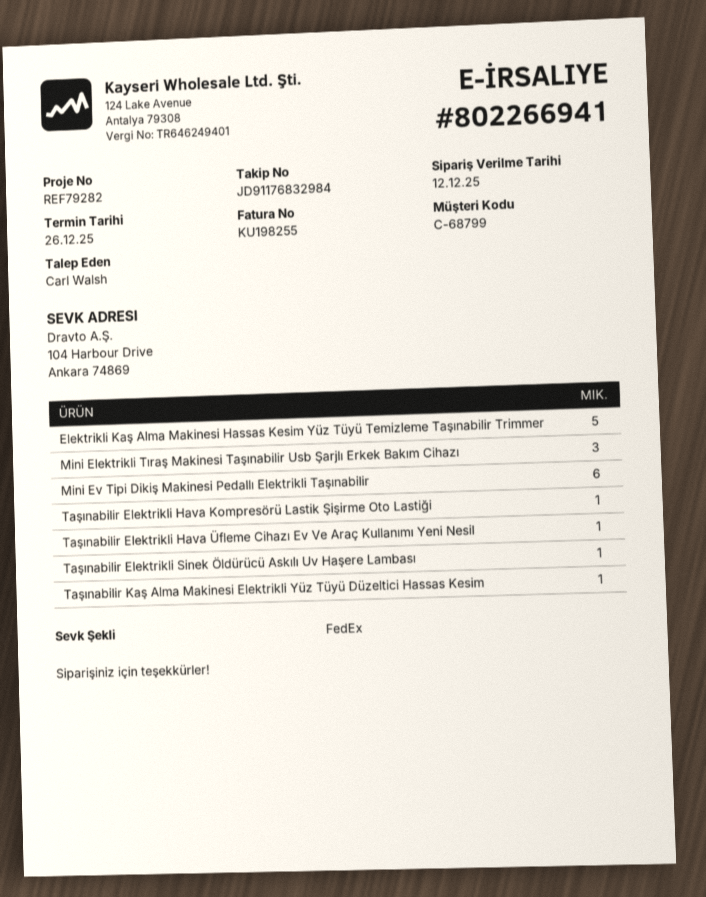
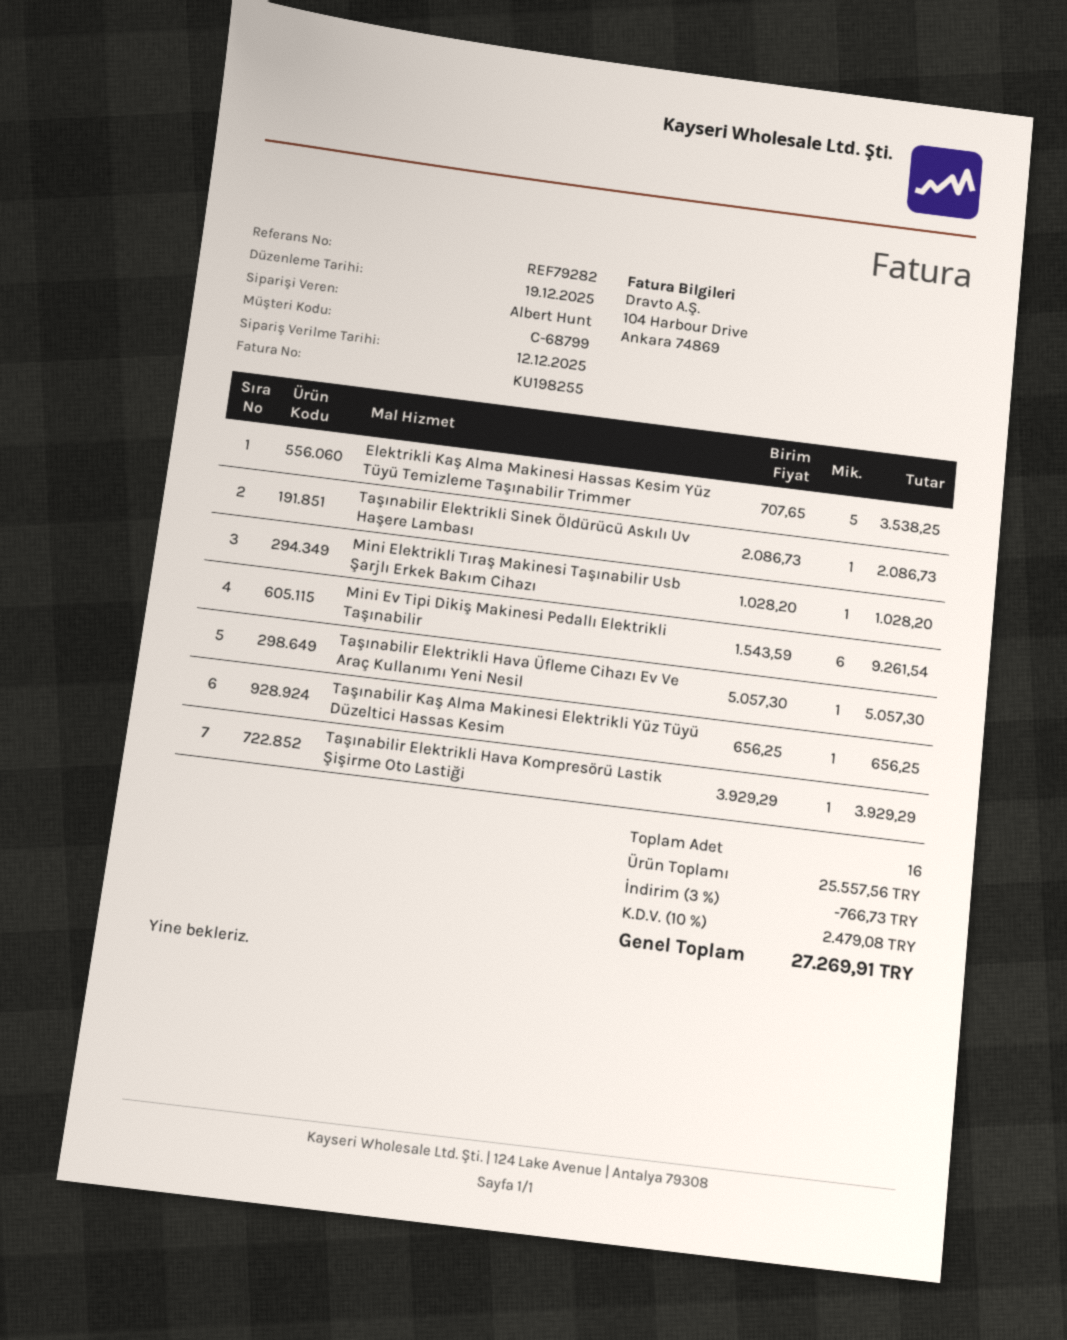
ordered by: Carl Walsh -> Albert Hunt
Mini Elektrikli Tıraş Makinesi Taşınabilir Usb Şarjlı Erkek Bakım Cihazı: 3 -> 1

